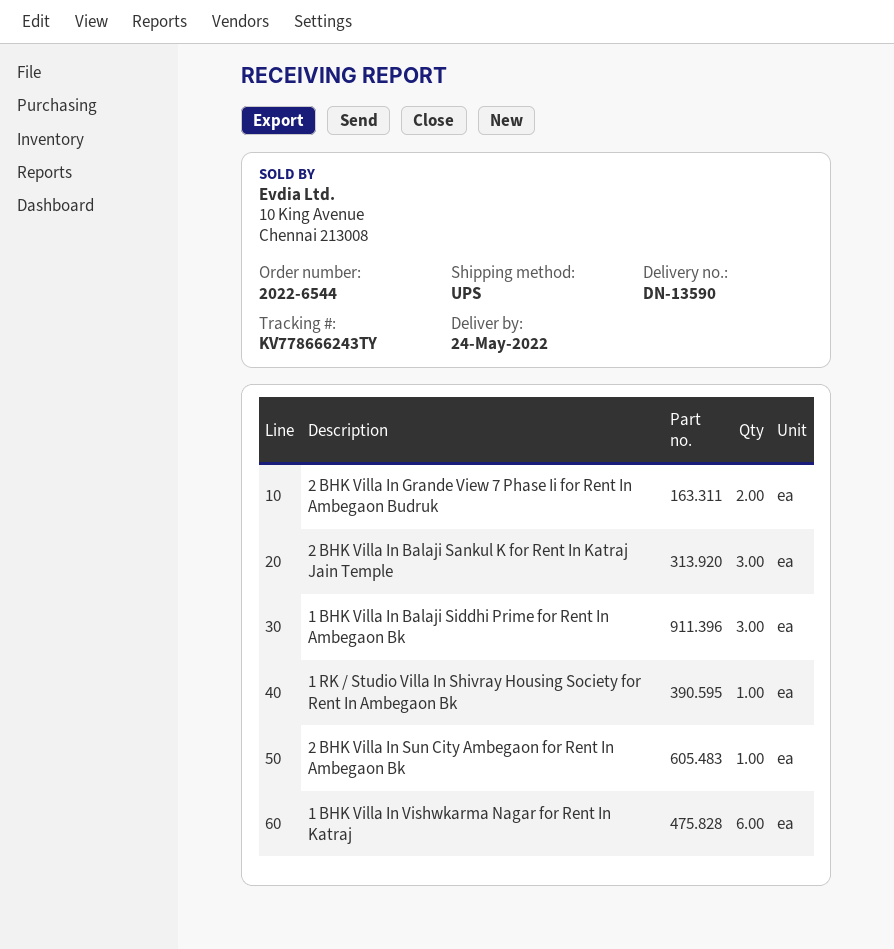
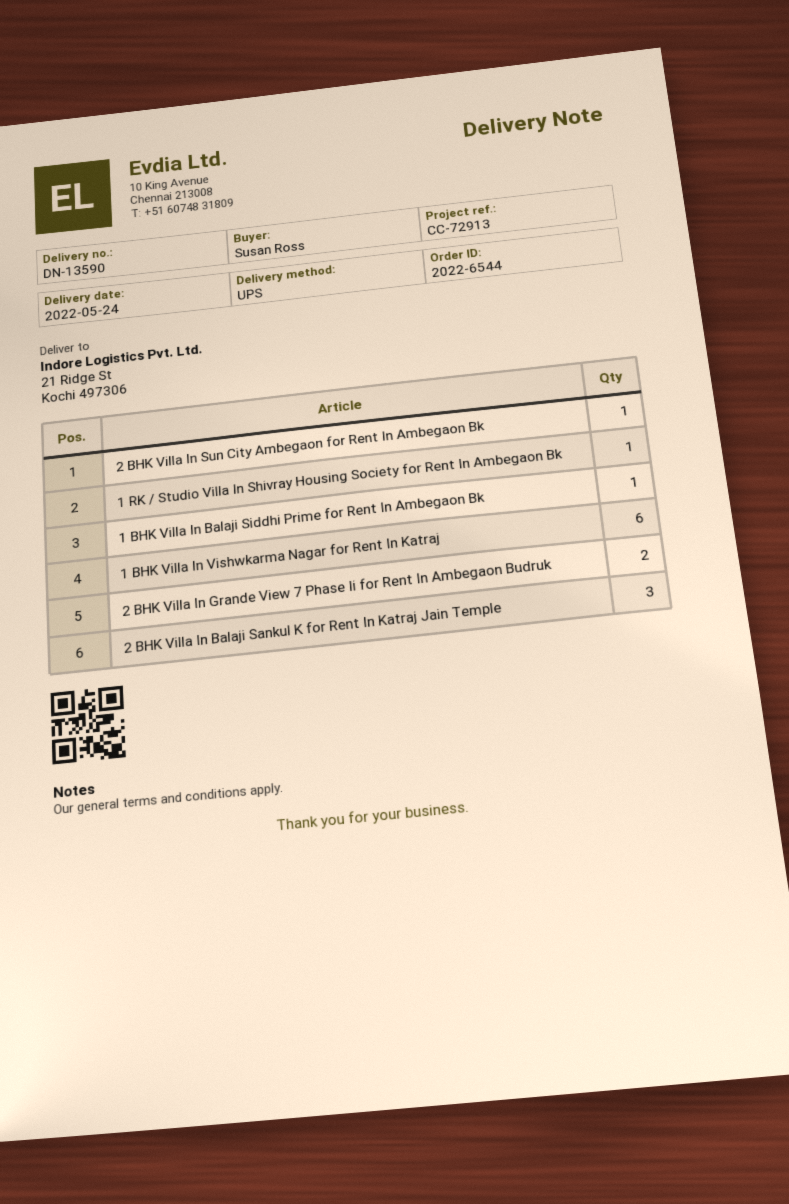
1 BHK Villa In Balaji Siddhi Prime for Rent In Ambegaon Bk: 3 -> 1

